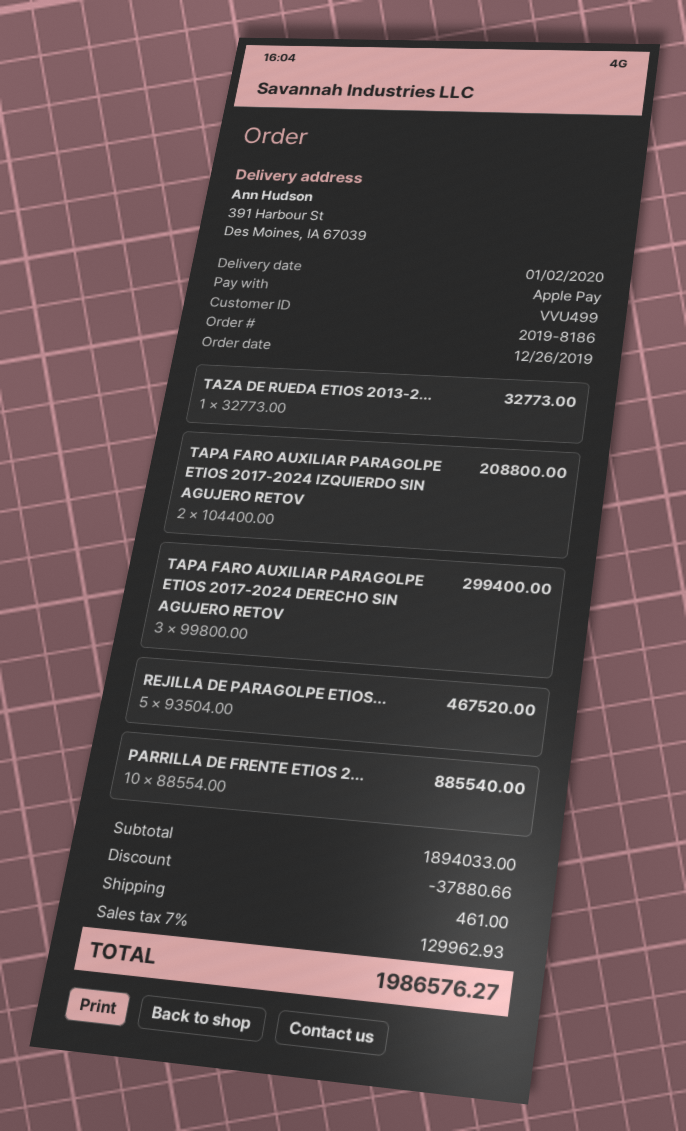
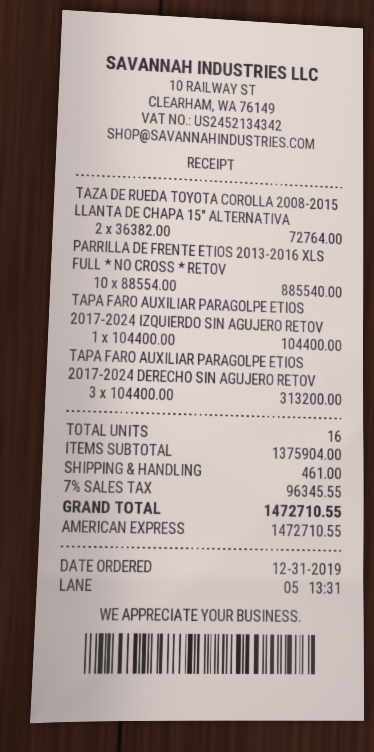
order date: 2019-12-26 -> 2019-12-31
payment method: Apple Pay -> American Express
TAZA DE RUEDA ETIOS 2013-2...: 1 x 32773.00 = 32773.00 -> none
TAPA FARO AUXILIAR PARAGOLPE ETIOS 2017-2024 IZQUIERDO SIN AGUJERO RETOV: 2 x 104400.00 = 208800.00 -> 1 x 104400.00 = 104400.00
TAPA FARO AUXILIAR PARAGOLPE ETIOS 2017-2024 DERECHO SIN AGUJERO RETOV: 3 x 99800.00 = 299400.00 -> 3 x 104400.00 = 313200.00
REJILLA DE PARAGOLPE ETIOS...: 5 x 93504.00 = 467520.00 -> none
TAZA DE RUEDA TOYOTA COROLLA 2008-2015 LLANTA DE CHAPA 15″ ALTERNATIVA: none -> 2 x 36382.00 = 72764.00
subtotal: 1894033.00 -> 1375904.00
discount: 37880.66 -> none
tax: 7% = 129962.93 -> 7% = 96345.55
total: 1986576.27 -> 1472710.55

